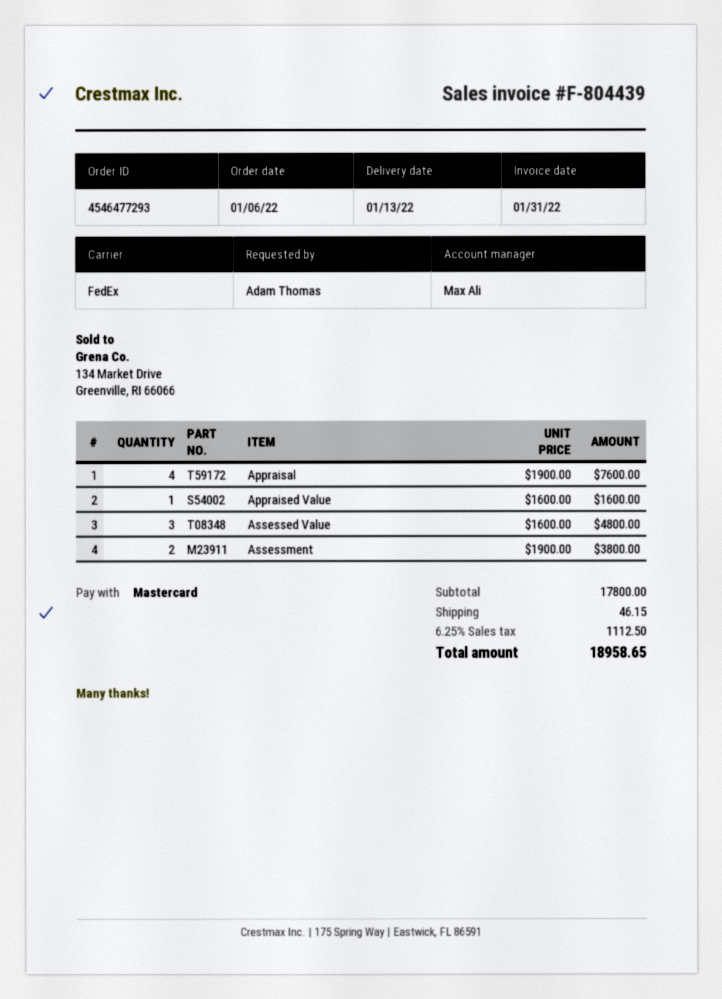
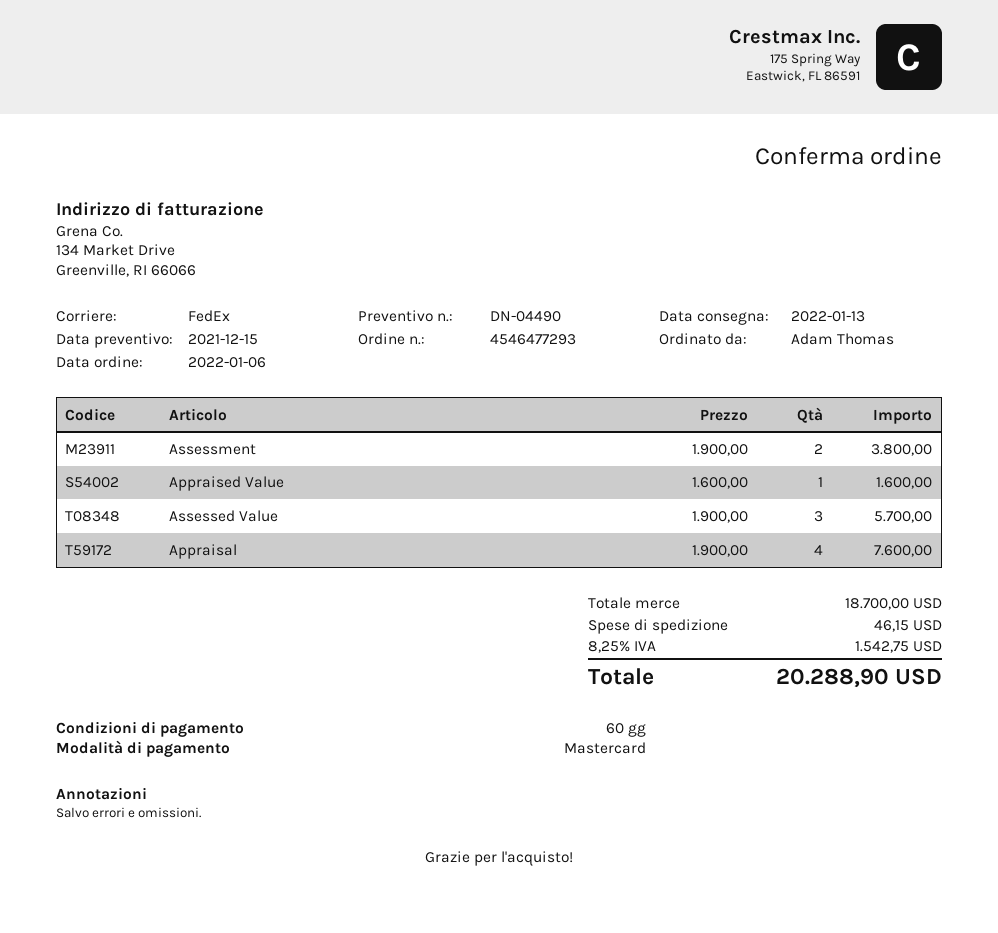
Assessed Value: 3 x 1600.00 = 4800.00 -> 3 x 1900.00 = 5700.00
subtotal: 17800.00 -> 18700.00
tax: 6.25% = 1112.50 -> 8.25% = 1542.75
total: 18958.65 -> 20288.90

